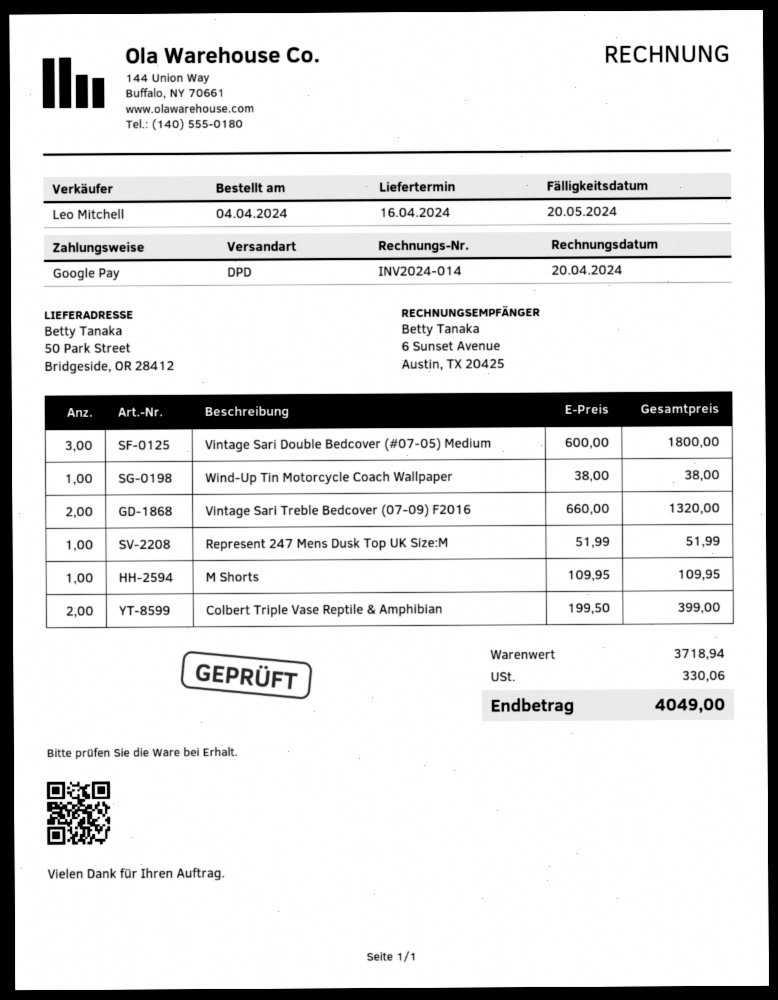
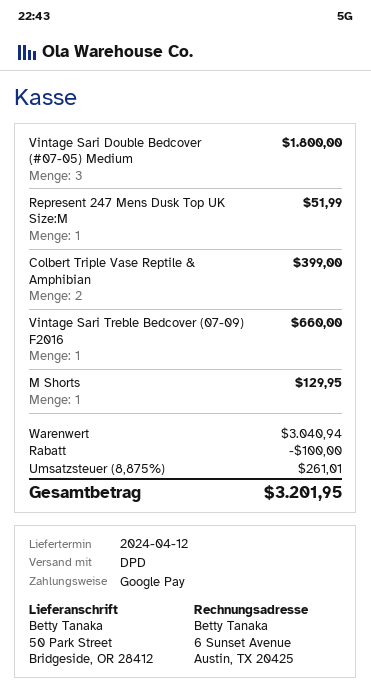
delivery date: 2024-04-16 -> 2024-04-12
Wind-Up Tin Motorcycle Coach Wallpaper: 1 for 38.00 -> none
Vintage Sari Treble Bedcover (07-09) F2016: 2 for 1320.00 -> 1 for 660.00
M Shorts: 1 for 109.95 -> 1 for 129.95
subtotal: 3718.94 -> 3040.94
discount: none -> 100.00
tax: 330.06 -> 261.01
total: 4049.00 -> 3201.95

